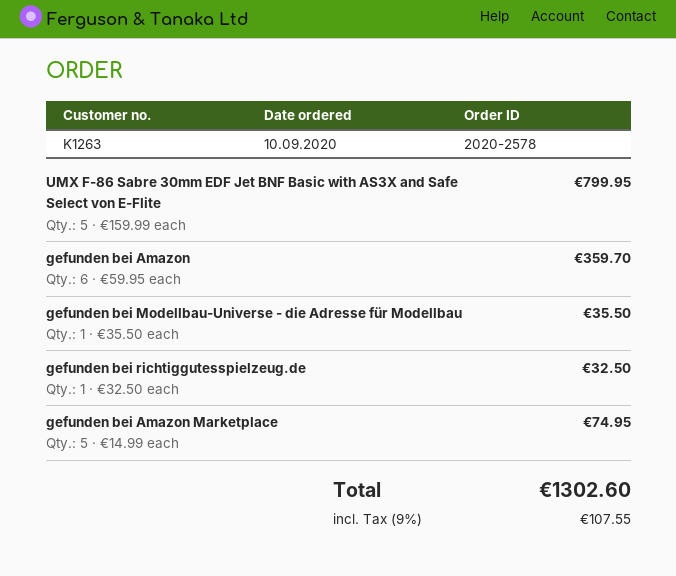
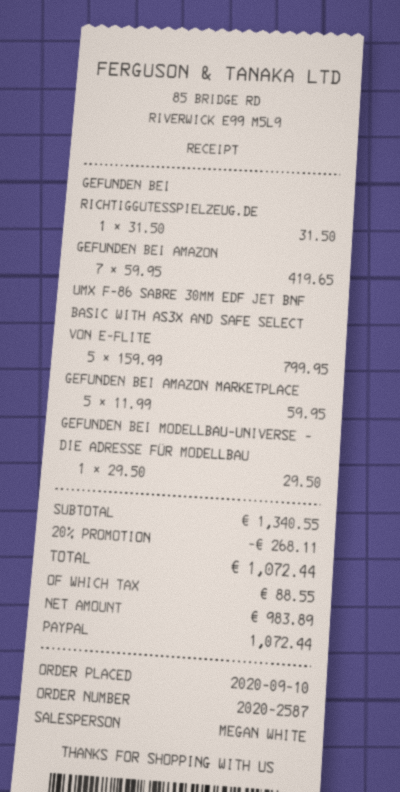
order number: 2020-2578 -> 2020-2587
gefunden bei Amazon: 6 x 59.95 = 359.70 -> 7 x 59.95 = 419.65
gefunden bei Modellbau-Universe - die Adresse für Modellbau: 1 x 35.50 = 35.50 -> 1 x 29.50 = 29.50
gefunden bei richtiggutesspielzeug.de: 1 x 32.50 = 32.50 -> 1 x 31.50 = 31.50
gefunden bei Amazon Marketplace: 5 x 14.99 = 74.95 -> 5 x 11.99 = 59.95
discount: none -> 20% = 268.11
tax: 107.55 -> 88.55
total: 1302.60 -> 1072.44

